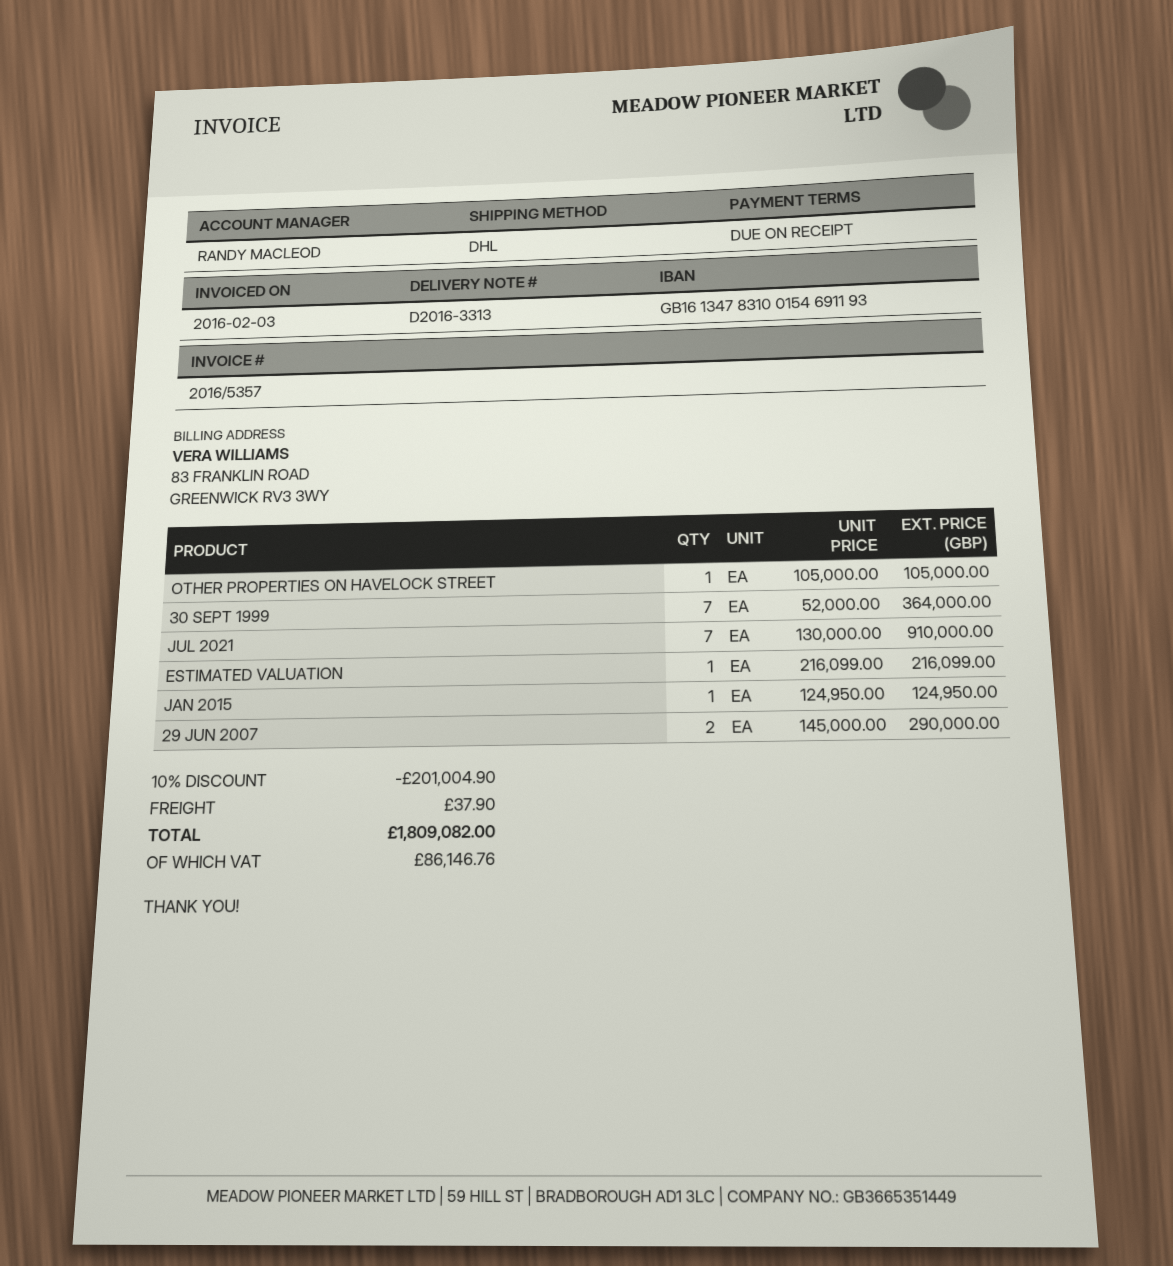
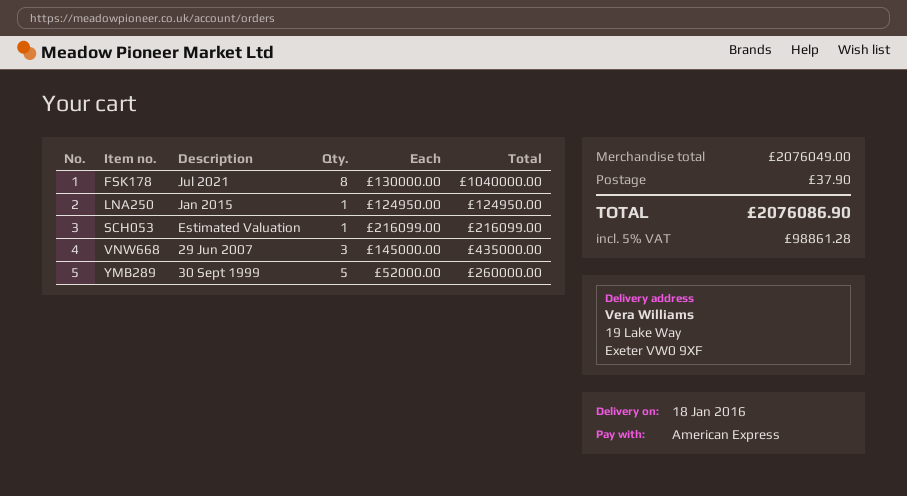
OTHER PROPERTIES ON HAVELOCK STREET: 1 x 105000.00 = 105000.00 -> none
30 SEPT 1999: 7 x 52000.00 = 364000.00 -> 5 x 52000.00 = 260000.00
JUL 2021: 7 x 130000.00 = 910000.00 -> 8 x 130000.00 = 1040000.00
29 JUN 2007: 2 x 145000.00 = 290000.00 -> 3 x 145000.00 = 435000.00
discount: 10% = 201004.90 -> none
tax: 86146.76 -> 98861.28
total: 1809082.00 -> 2076086.90

